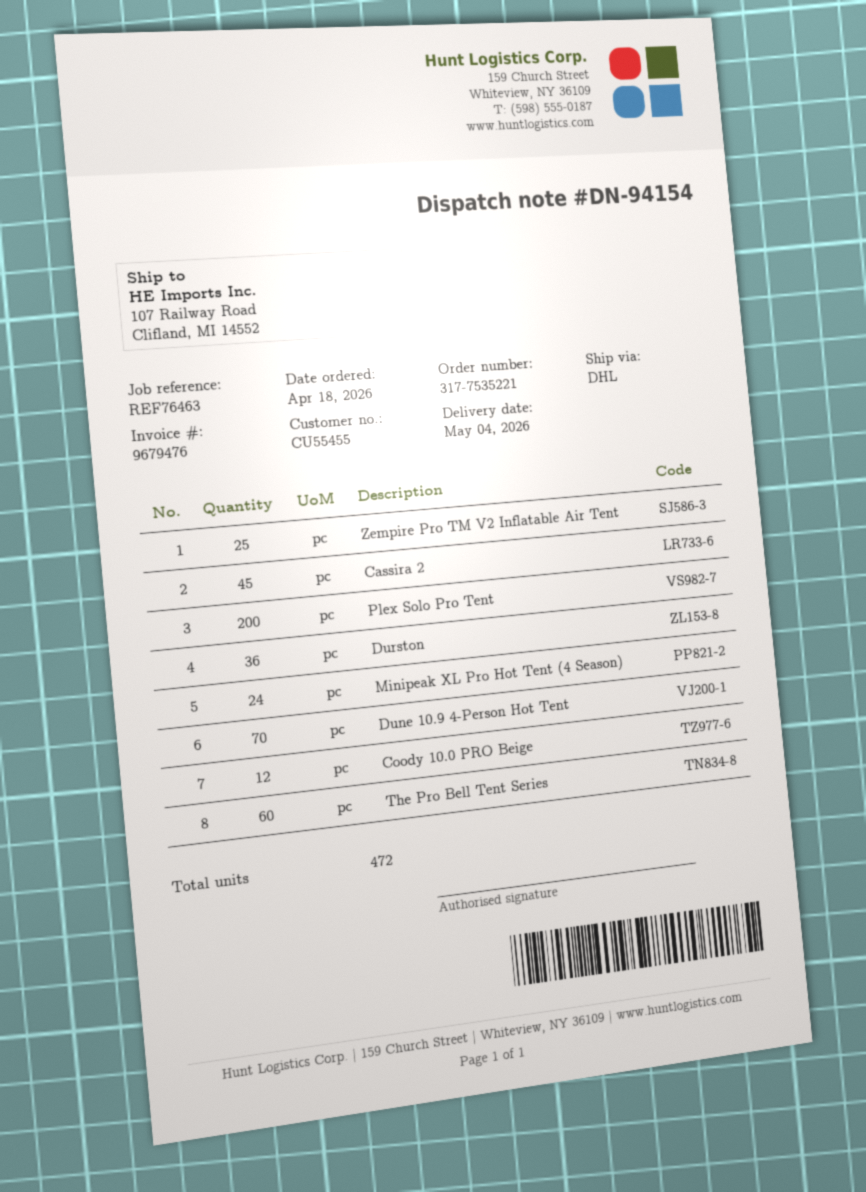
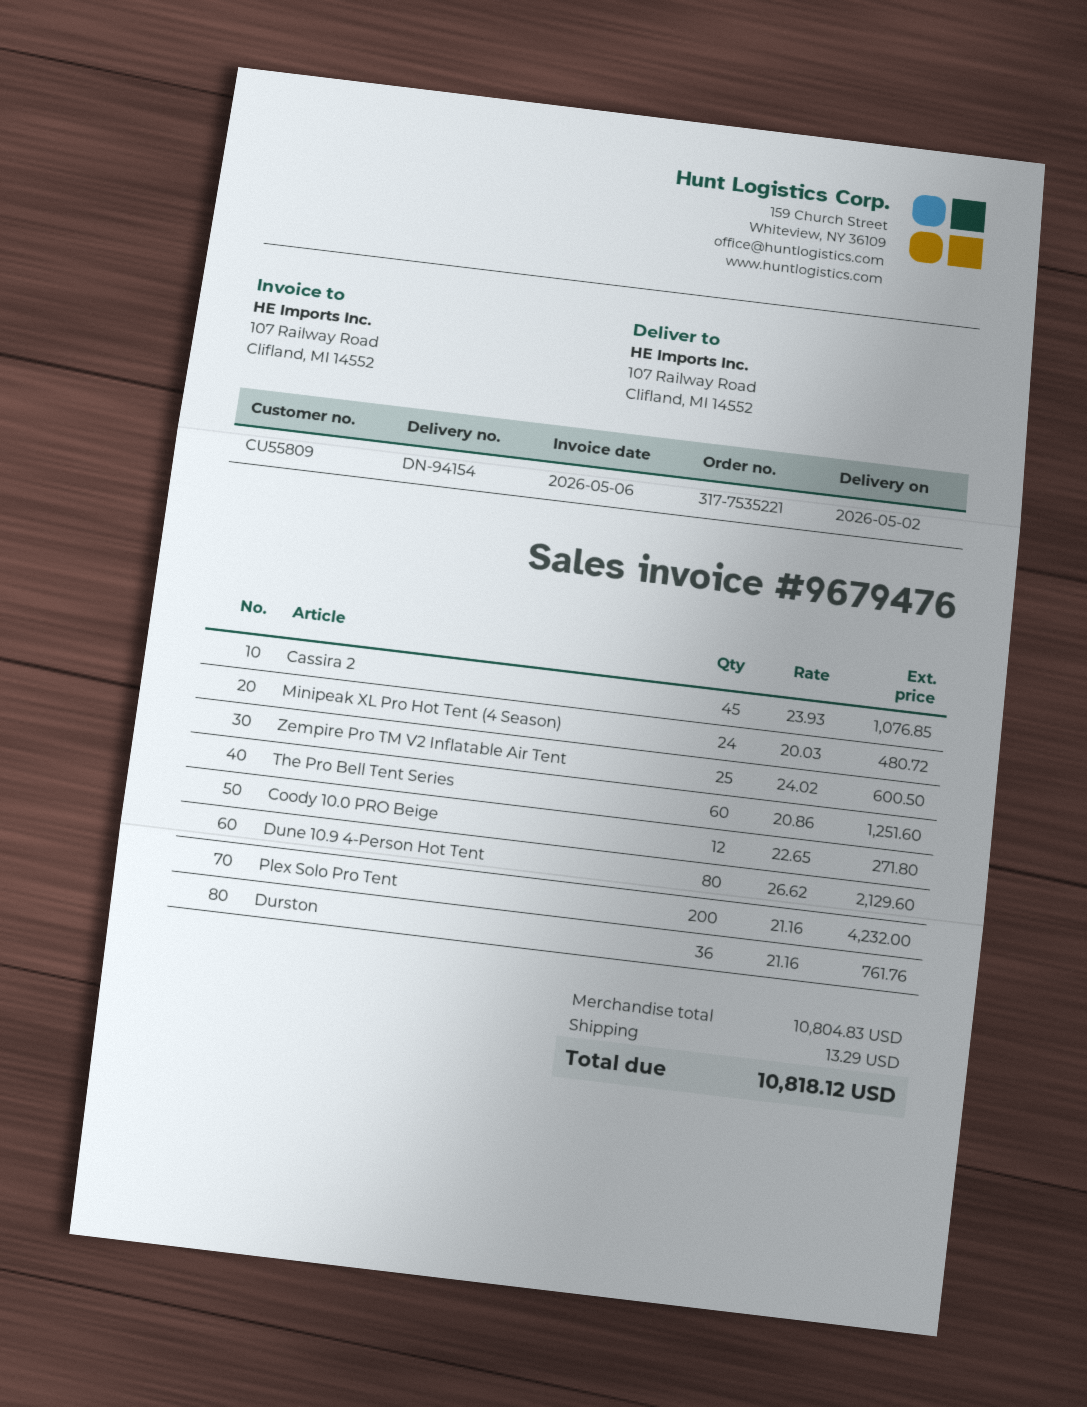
delivery date: 2026-05-04 -> 2026-05-02
customer number: CU55455 -> CU55809
Dune 10.9 4-Person Hot Tent: 70 -> 80

